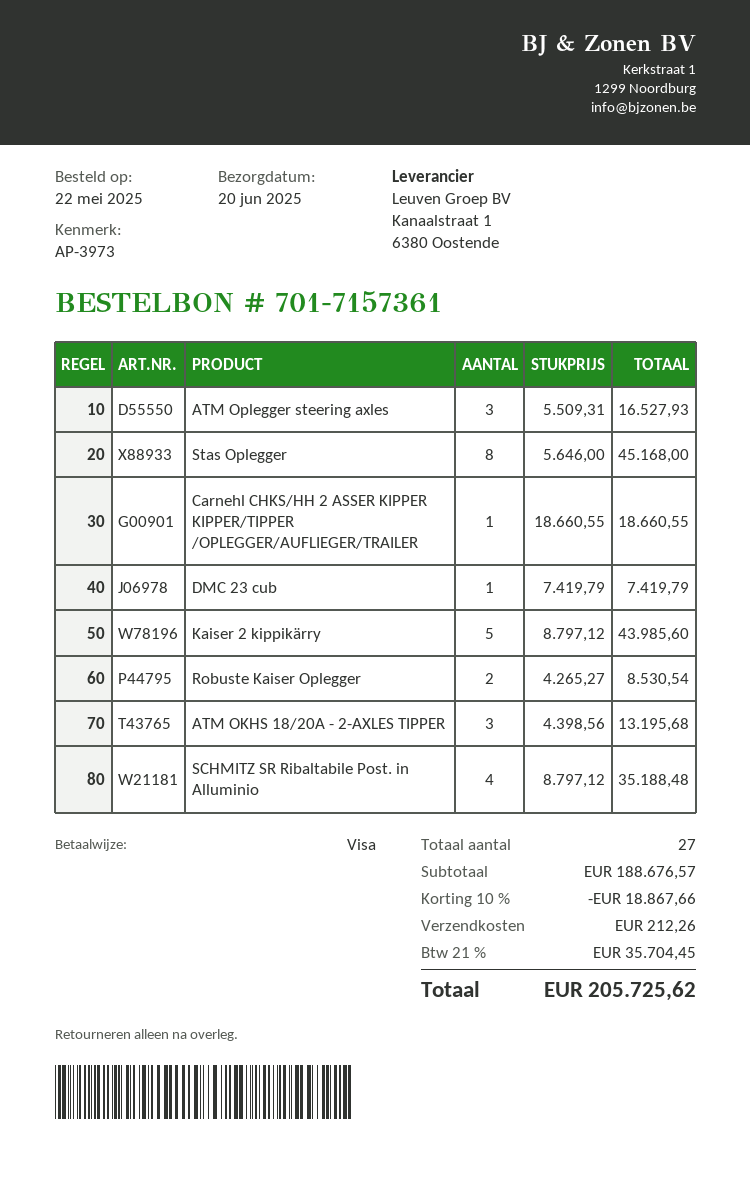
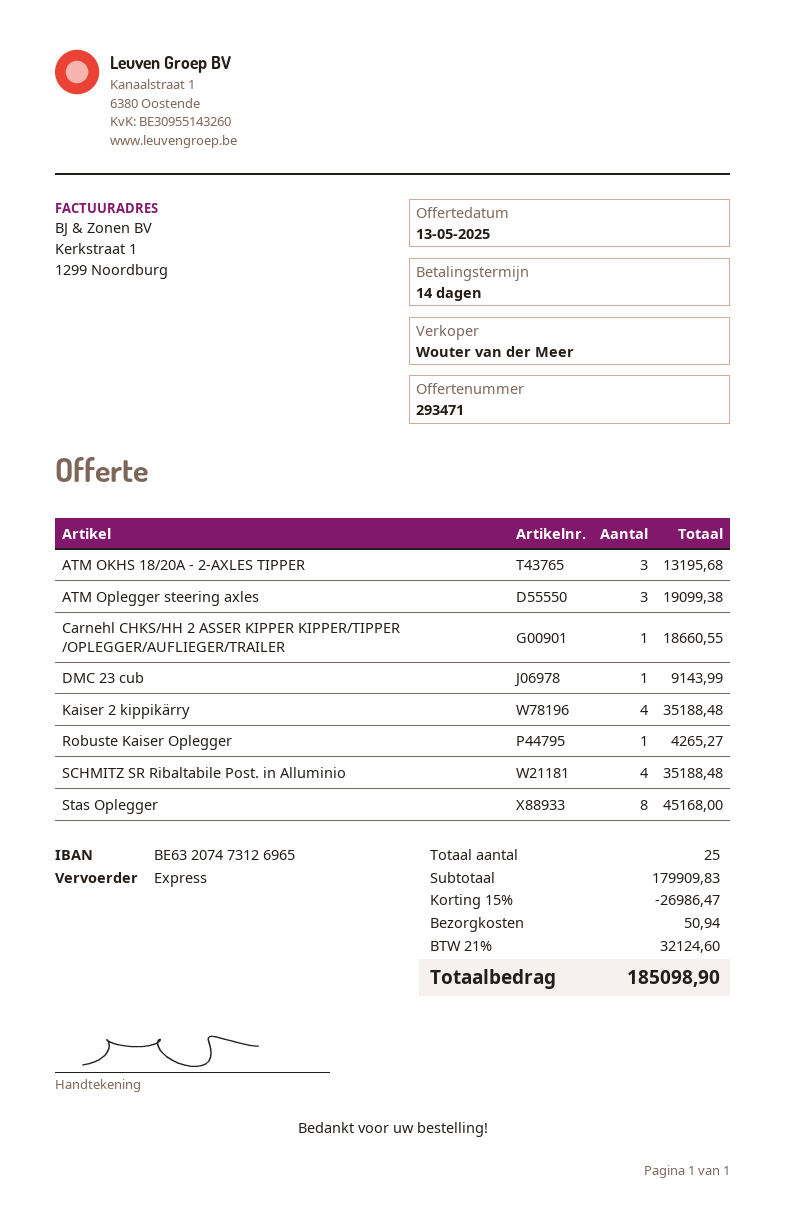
ATM Oplegger steering axles: 3 for 16527.93 -> 3 for 19099.38
DMC 23 cub: 1 for 7419.79 -> 1 for 9143.99
Kaiser 2 kippikärry: 5 for 43985.60 -> 4 for 35188.48
Robuste Kaiser Oplegger: 2 for 8530.54 -> 1 for 4265.27
total quantity: 27 -> 25
subtotal: 188676.57 -> 179909.83
discount: 10% = 18867.66 -> 15% = 26986.47
shipping: 212.26 -> 50.94
tax: 21% = 35704.45 -> 21% = 32124.60
total: 205725.62 -> 185098.90

